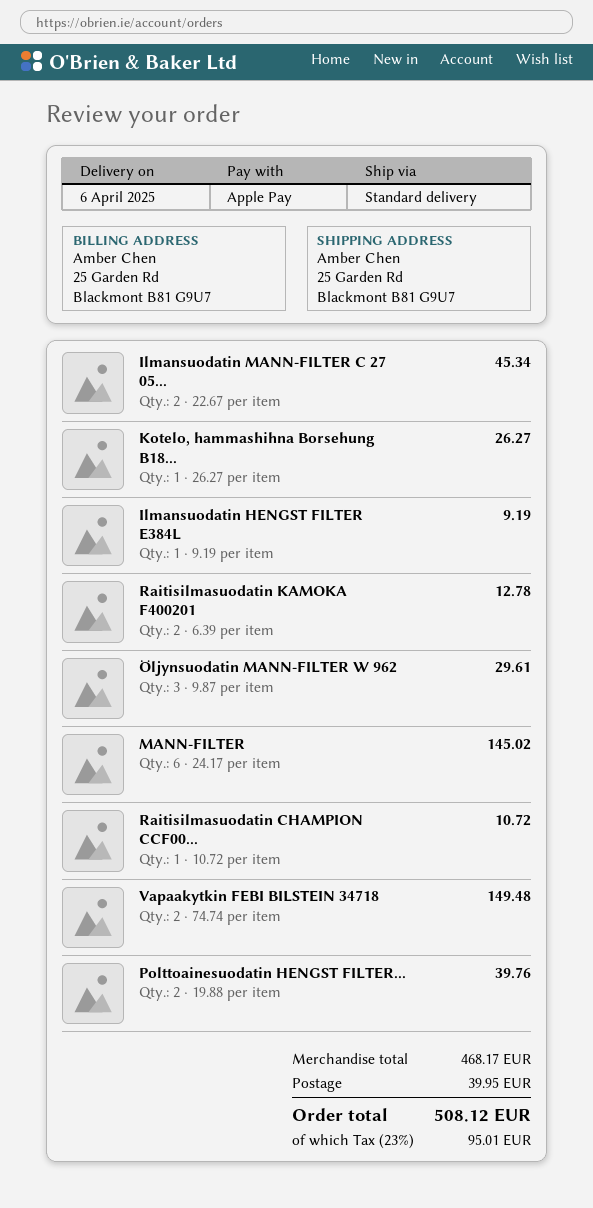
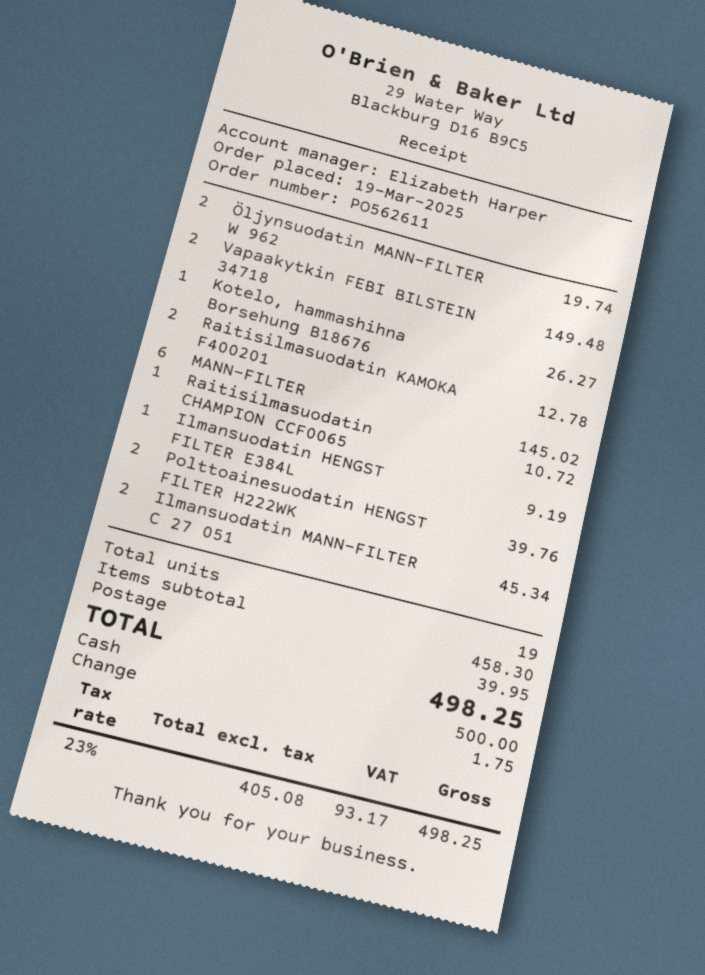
payment method: Apple Pay -> cash
Öljynsuodatin MANN-FILTER W 962: 3 for 29.61 -> 2 for 19.74
subtotal: 468.17 -> 458.30
tax: 23% = 95.01 -> 23% = 93.17
total: 508.12 -> 498.25

